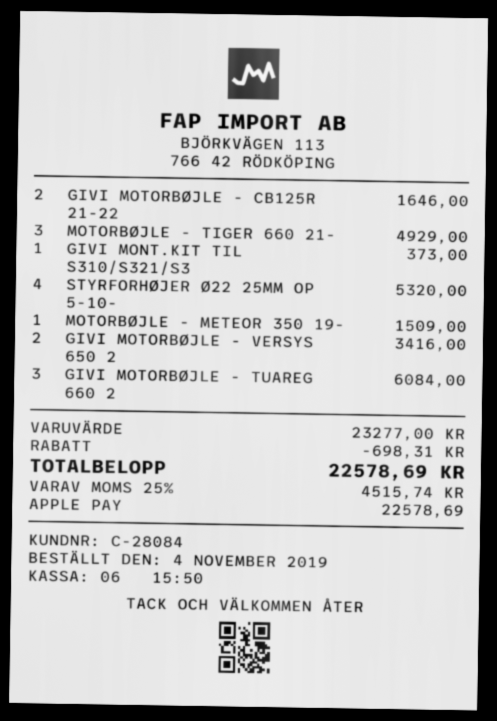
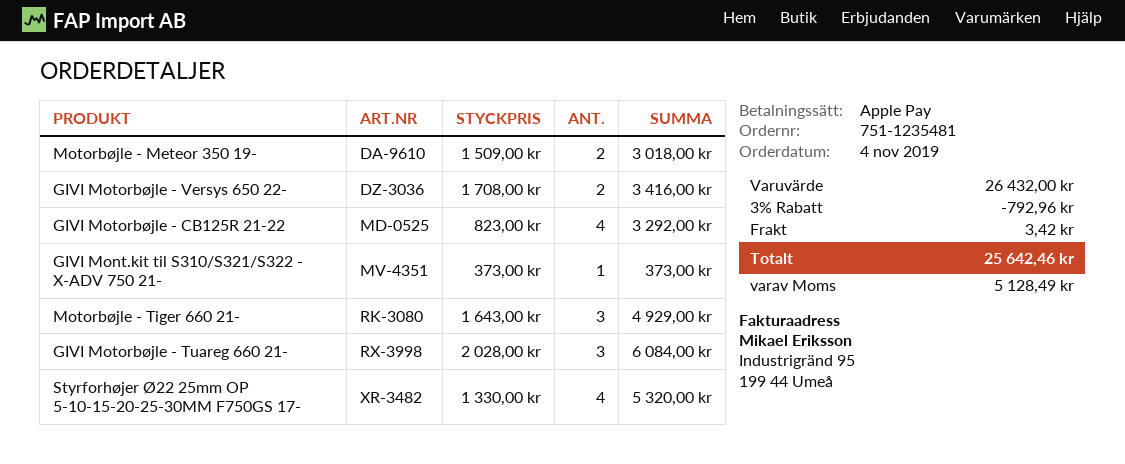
GIVI MOTORBØJLE - CB125R 21-22: 2 for 1646.00 -> 4 for 3292.00
MOTORBØJLE - METEOR 350 19-: 1 for 1509.00 -> 2 for 3018.00
subtotal: 23277.00 -> 26432.00
discount: 698.31 -> 792.96
shipping: none -> 3.42
tax: 4515.74 -> 5128.49
total: 22578.69 -> 25642.46

